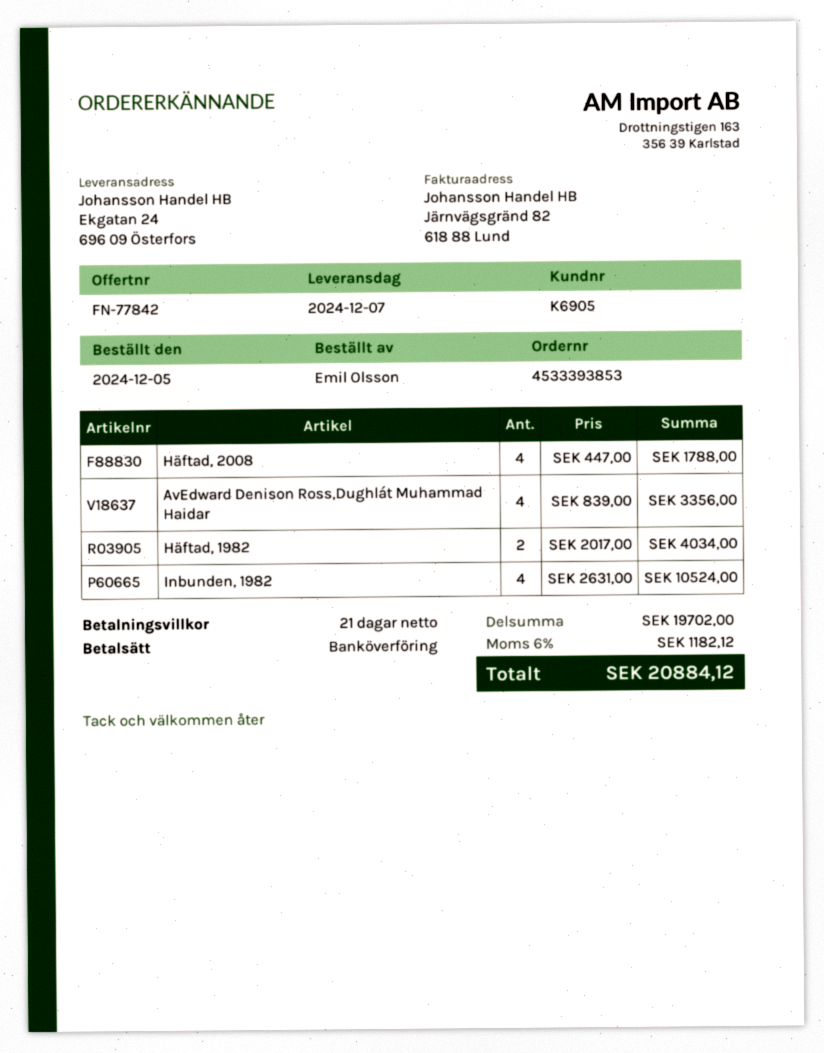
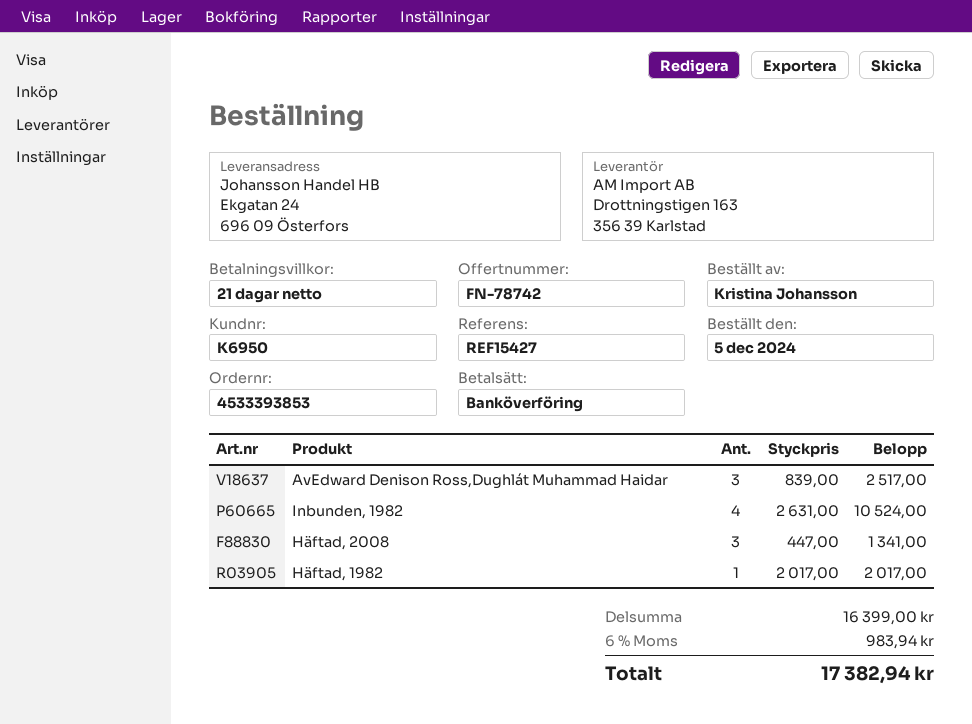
quote number: FN-77842 -> FN-78742
customer number: K6905 -> K6950
ordered by: Emil Olsson -> Kristina Johansson
Häftad, 2008: 4 x 447.00 = 1788.00 -> 3 x 447.00 = 1341.00
AvEdward Denison Ross,Dughlát Muhammad Haidar: 4 x 839.00 = 3356.00 -> 3 x 839.00 = 2517.00
Häftad, 1982: 2 x 2017.00 = 4034.00 -> 1 x 2017.00 = 2017.00
subtotal: 19702.00 -> 16399.00
tax: 6% = 1182.12 -> 6% = 983.94
total: 20884.12 -> 17382.94

